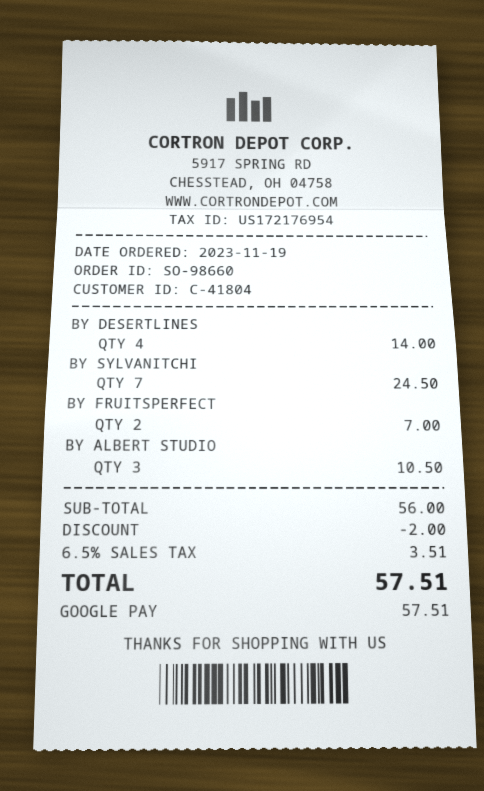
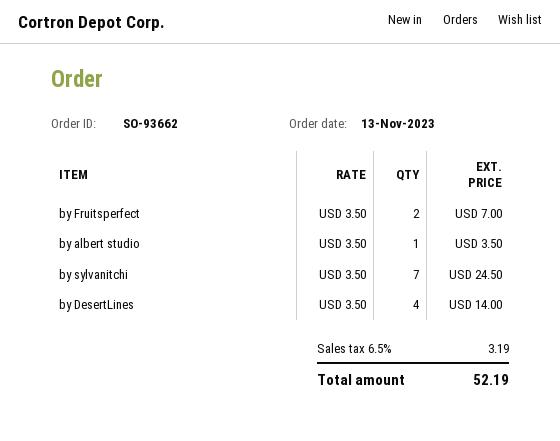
order number: SO-98660 -> SO-93662
order date: 2023-11-19 -> 2023-11-13
BY ALBERT STUDIO: 3 for 10.50 -> 1 for 3.50
discount: 2.00 -> none
tax: 6.5% = 3.51 -> 6.5% = 3.19
total: 57.51 -> 52.19

